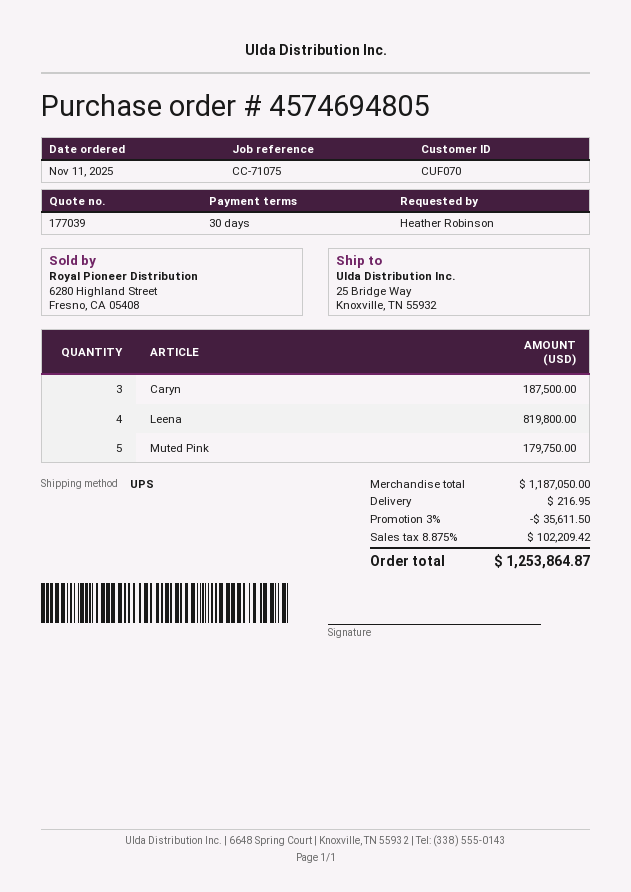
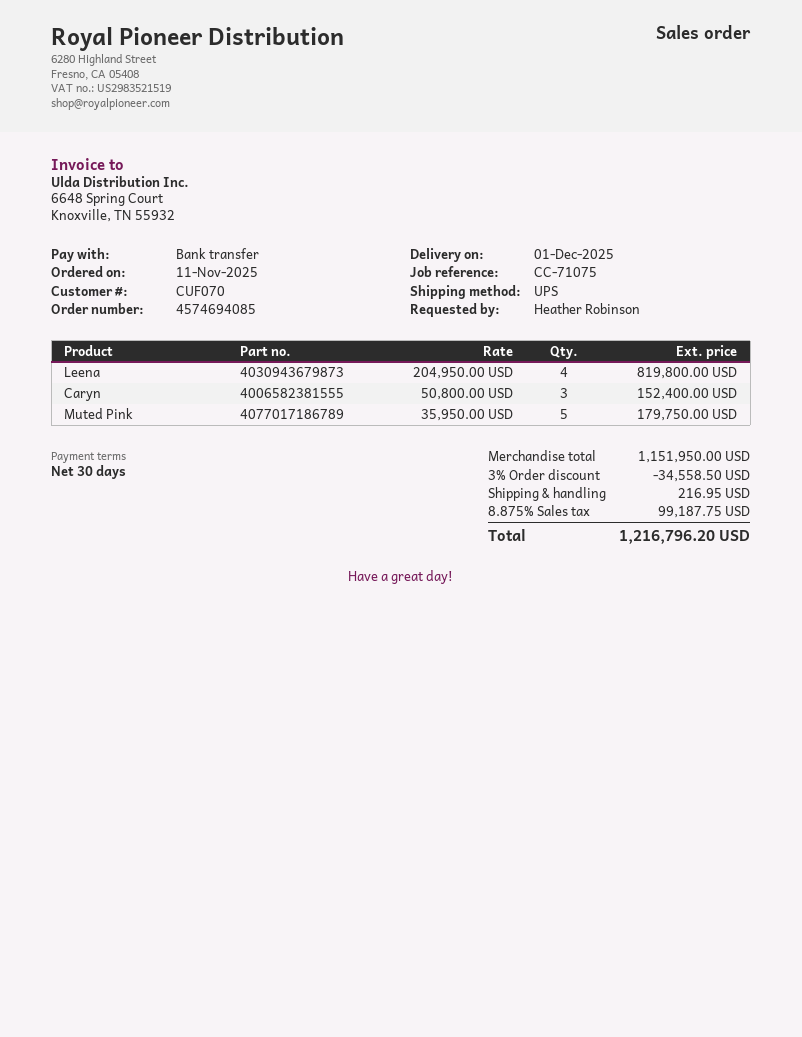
order number: 4574694805 -> 4574694085
Caryn: 3 for 187500.00 -> 3 for 152400.00
subtotal: 1187050.00 -> 1151950.00
discount: 3% = 35611.50 -> 3% = 34558.50
tax: 8.875% = 102209.42 -> 8.875% = 99187.75
total: 1253864.87 -> 1216796.20

